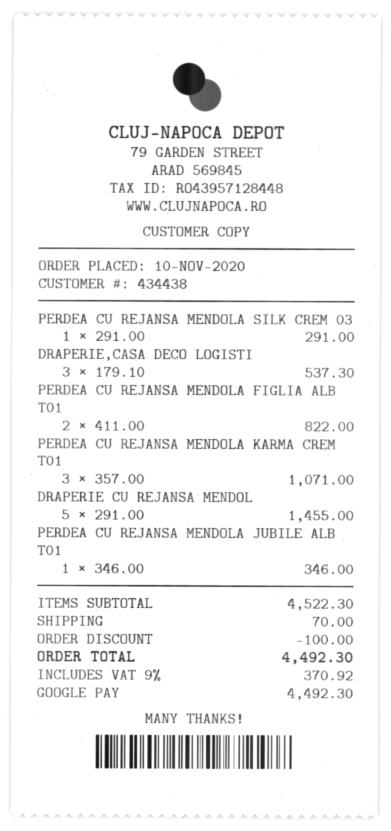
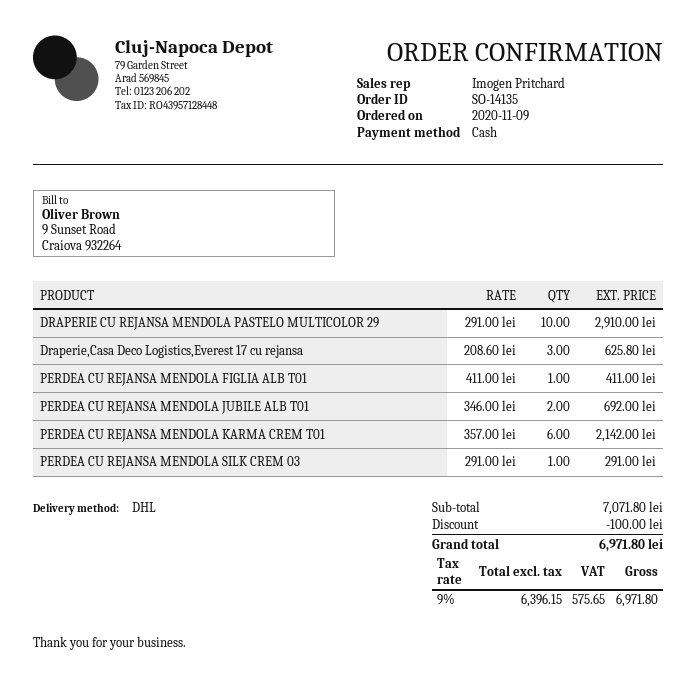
order date: 2020-11-10 -> 2020-11-09
payment method: Google Pay -> cash
DRAPERIE,CASA DECO LOGISTI: 3 x 179.10 = 537.30 -> 3 x 208.60 = 625.80
PERDEA CU REJANSA MENDOLA FIGLIA ALB T01: 2 x 411.00 = 822.00 -> 1 x 411.00 = 411.00
PERDEA CU REJANSA MENDOLA KARMA CREM T01: 3 x 357.00 = 1071.00 -> 6 x 357.00 = 2142.00
DRAPERIE CU REJANSA MENDOL: 5 x 291.00 = 1455.00 -> 10 x 291.00 = 2910.00
PERDEA CU REJANSA MENDOLA JUBILE ALB T01: 1 x 346.00 = 346.00 -> 2 x 346.00 = 692.00
subtotal: 4522.30 -> 7071.80
shipping: 70.00 -> none
tax: 9% = 370.92 -> 9% = 575.65
total: 4492.30 -> 6971.80

